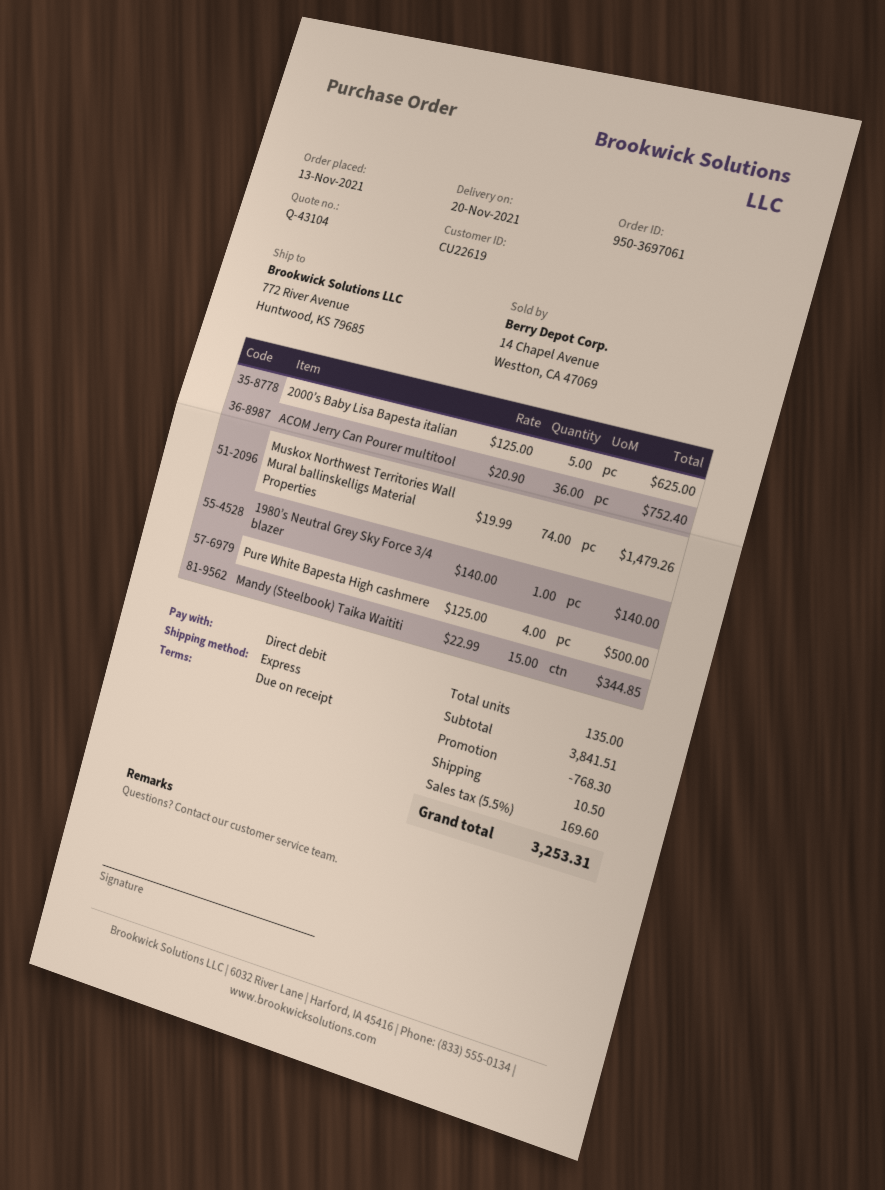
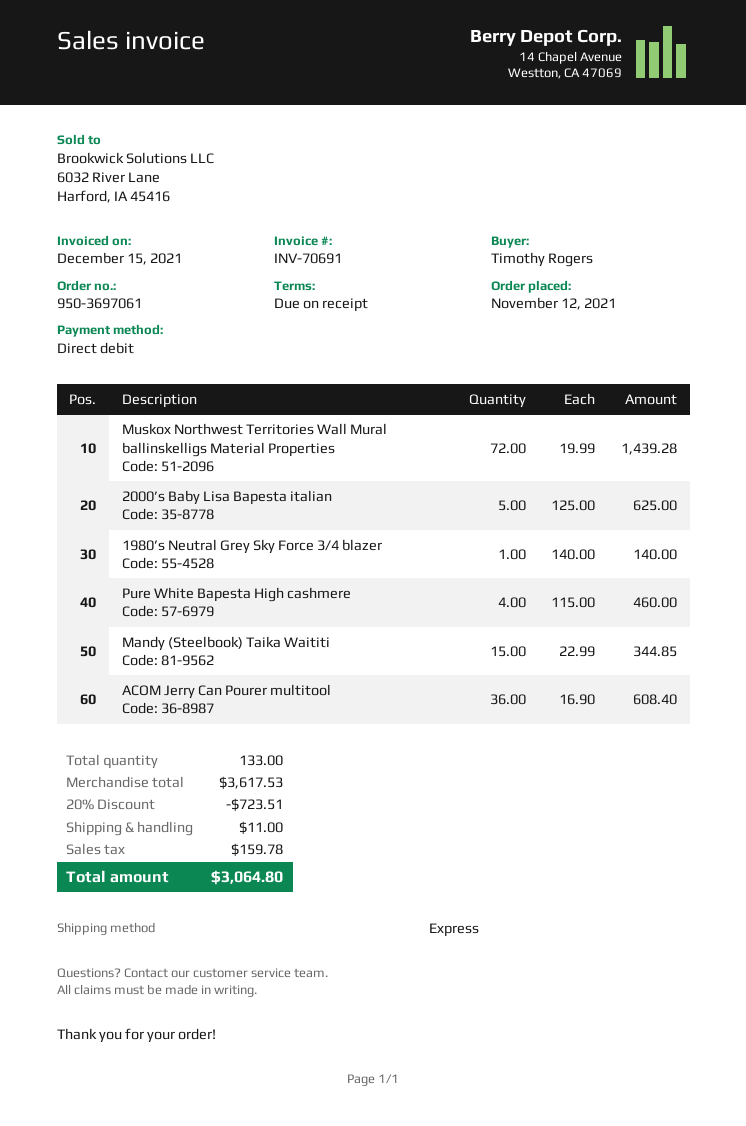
order date: 2021-11-13 -> 2021-11-12
ACOM Jerry Can Pourer multitool: 36 x 20.90 = 752.40 -> 36 x 16.90 = 608.40
Muskox Northwest Territories Wall Mural ballinskelligs Material Properties: 74 x 19.99 = 1479.26 -> 72 x 19.99 = 1439.28
Pure White Bapesta High cashmere: 4 x 125.00 = 500.00 -> 4 x 115.00 = 460.00
total quantity: 135 -> 133
subtotal: 3841.51 -> 3617.53
discount: 768.30 -> 723.51
shipping: 10.50 -> 11.00
tax: 169.60 -> 159.78
total: 3253.31 -> 3064.80

